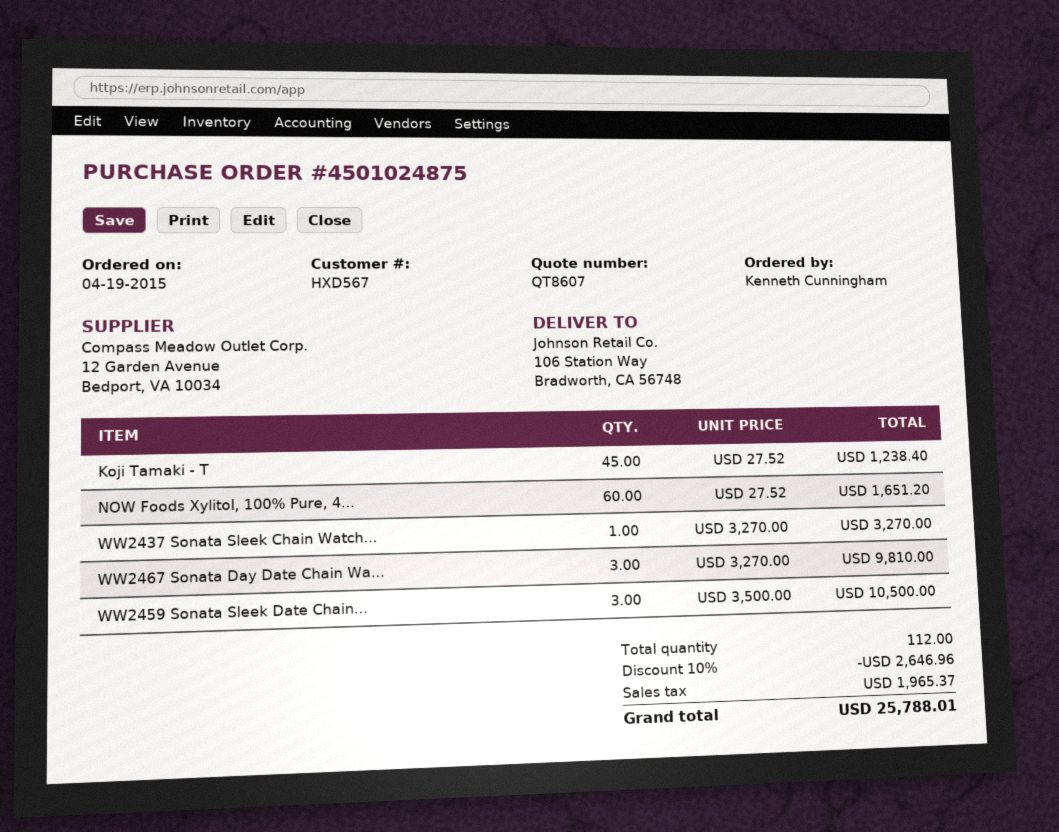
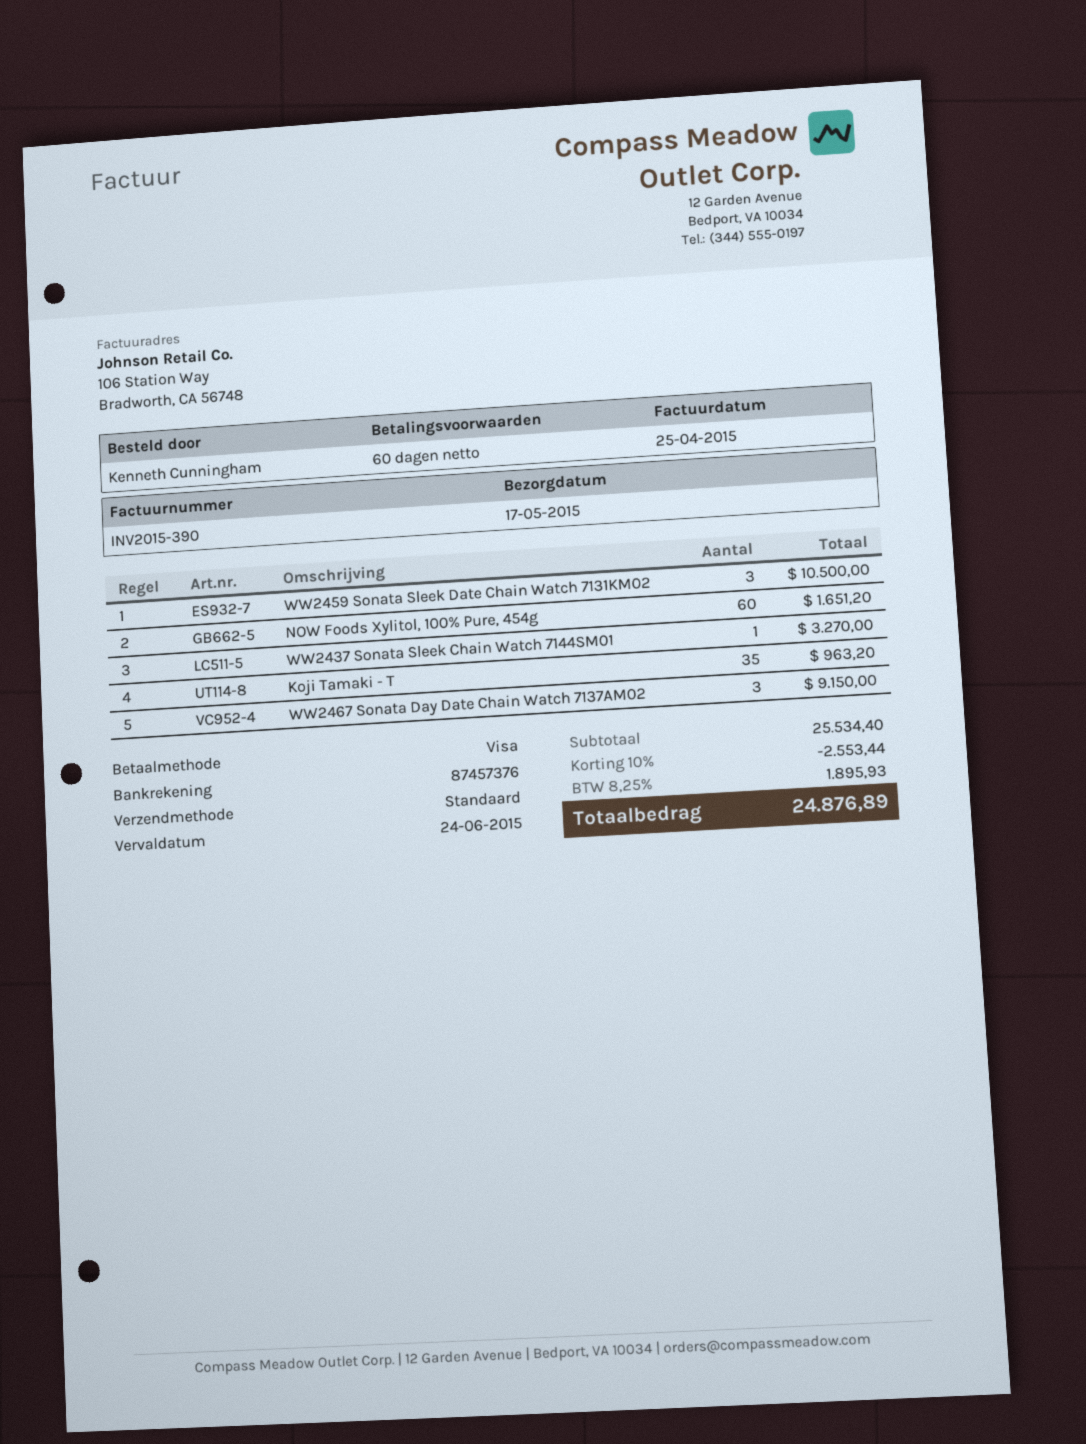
Koji Tamaki - T: 45 for 1238.40 -> 35 for 963.20
WW2467 Sonata Day Date Chain Wa...: 3 for 9810.00 -> 3 for 9150.00
discount: 10% = 2646.96 -> 10% = 2553.44
tax: 1965.37 -> 1895.93
total: 25788.01 -> 24876.89

